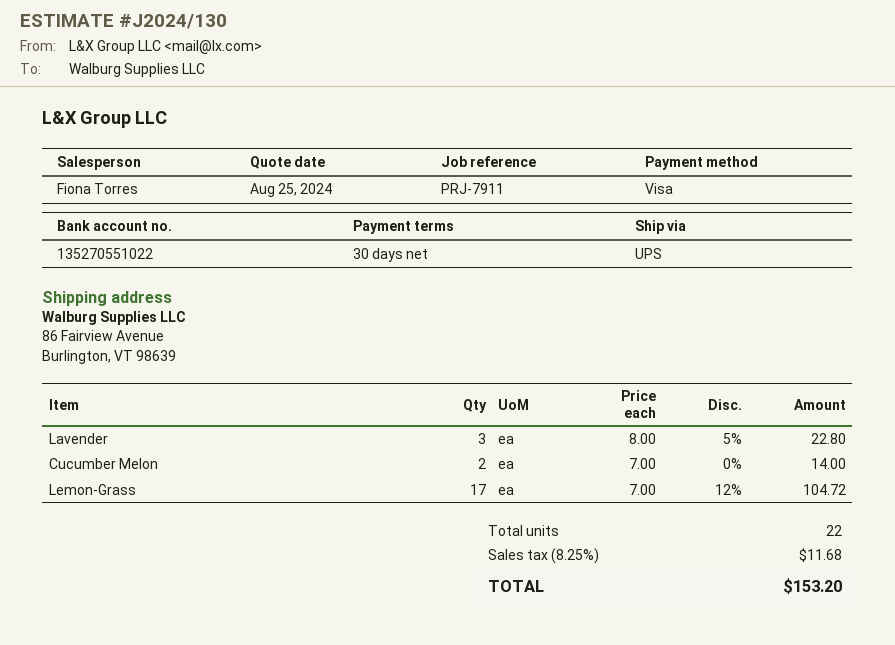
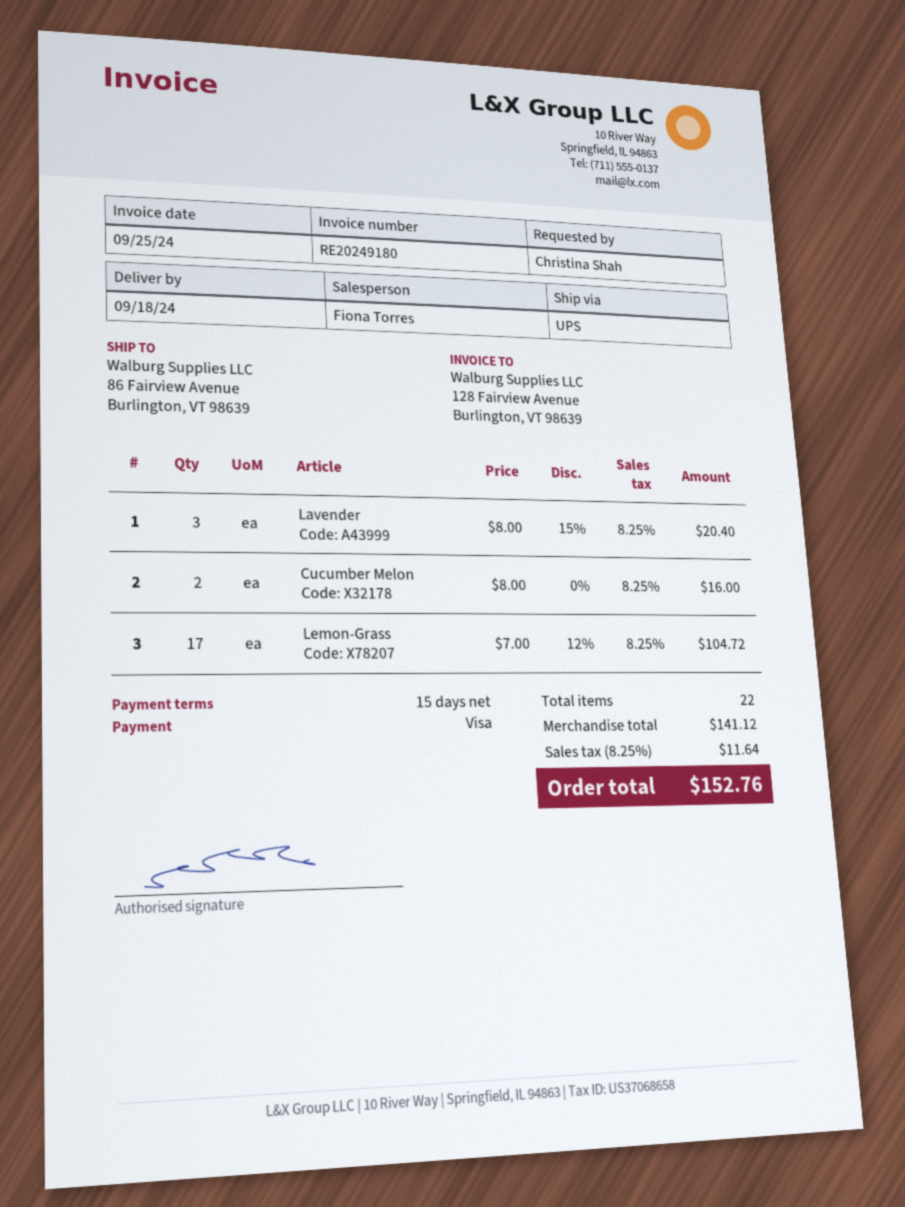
payment terms: 30 days -> 15 days
Lavender: 3 x 8.00 - 5% = 22.80 -> 3 x 8.00 - 15% = 20.40
Cucumber Melon: 2 x 7.00 = 14.00 -> 2 x 8.00 = 16.00
tax: 8.25% = 11.68 -> 8.25% = 11.64
total: 153.20 -> 152.76

